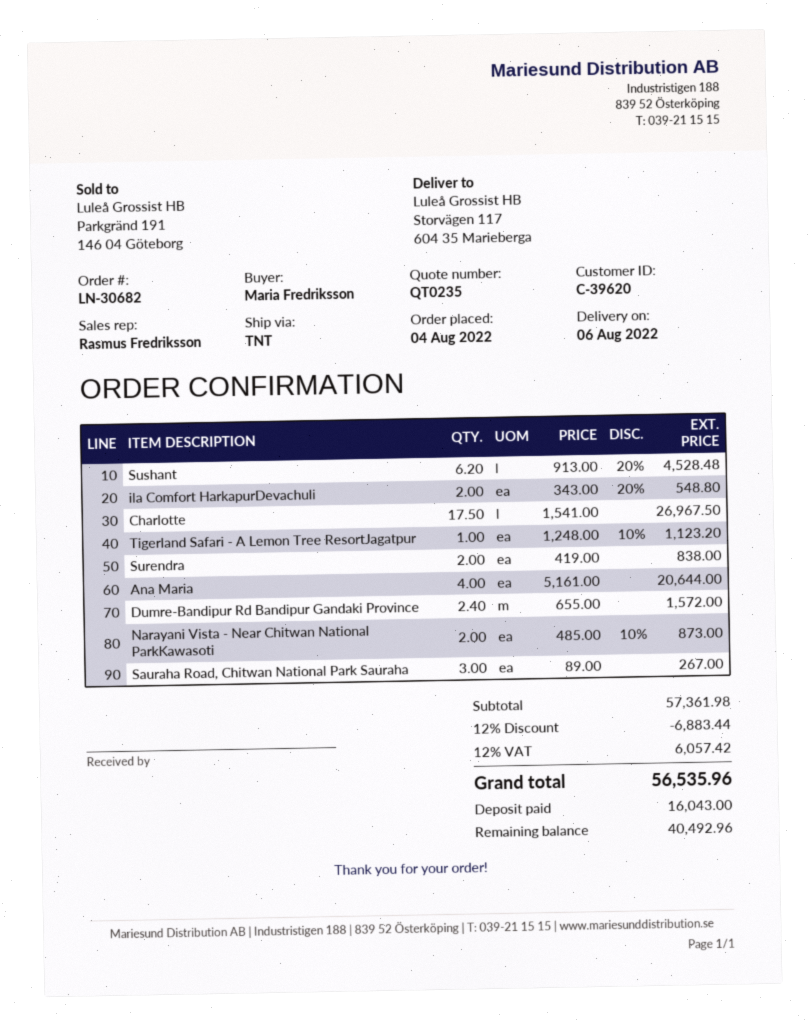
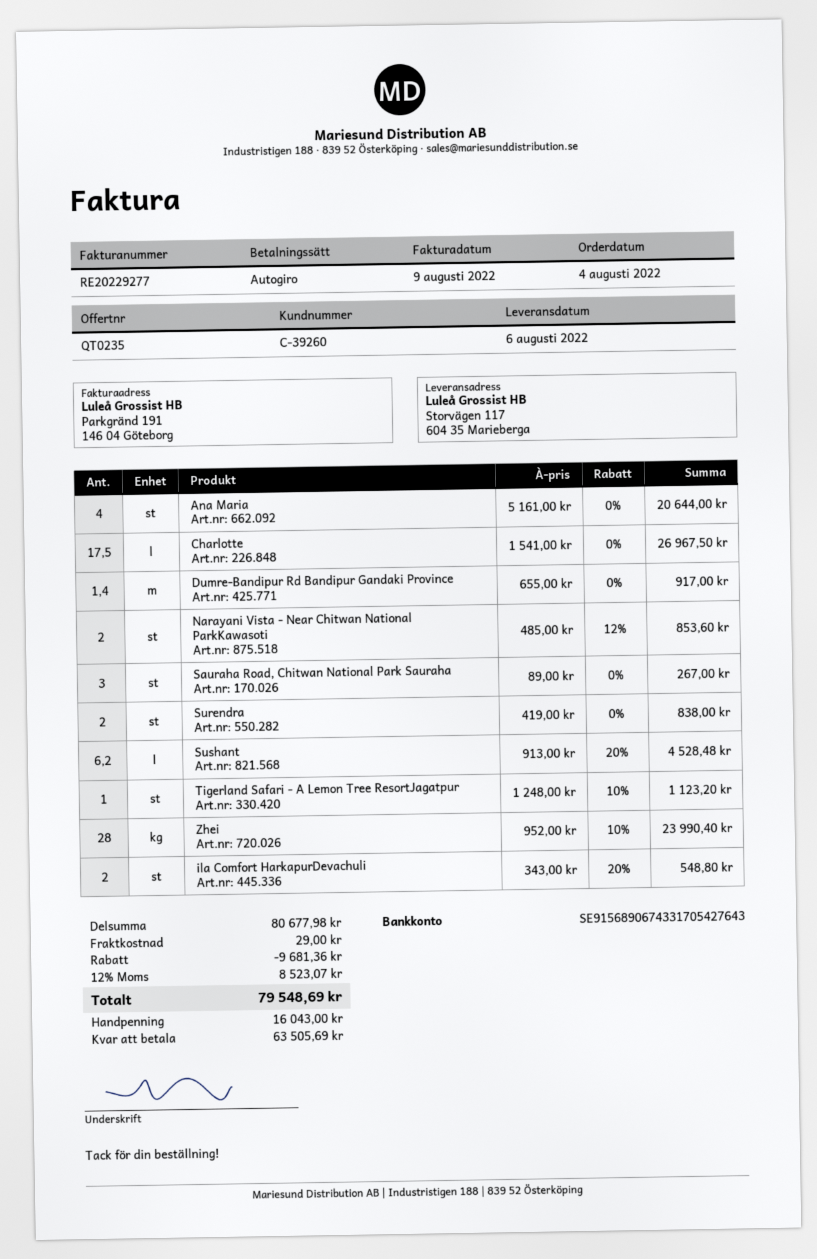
customer number: C-39620 -> C-39260
Dumre-Bandipur Rd Bandipur Gandaki Province: 2.4 x 655.00 = 1572.00 -> 1.4 x 655.00 = 917.00
Narayani Vista - Near Chitwan National ParkKawasoti: 2 x 485.00 - 10% = 873.00 -> 2 x 485.00 - 12% = 853.60
Zhei: none -> 28 x 952.00 - 10% = 23990.40
subtotal: 57361.98 -> 80677.98
discount: 6883.44 -> 9681.36
shipping: none -> 29.00
tax: 12% = 6057.42 -> 12% = 8523.07
total: 56535.96 -> 79548.69
balance: 40492.96 -> 63505.69

